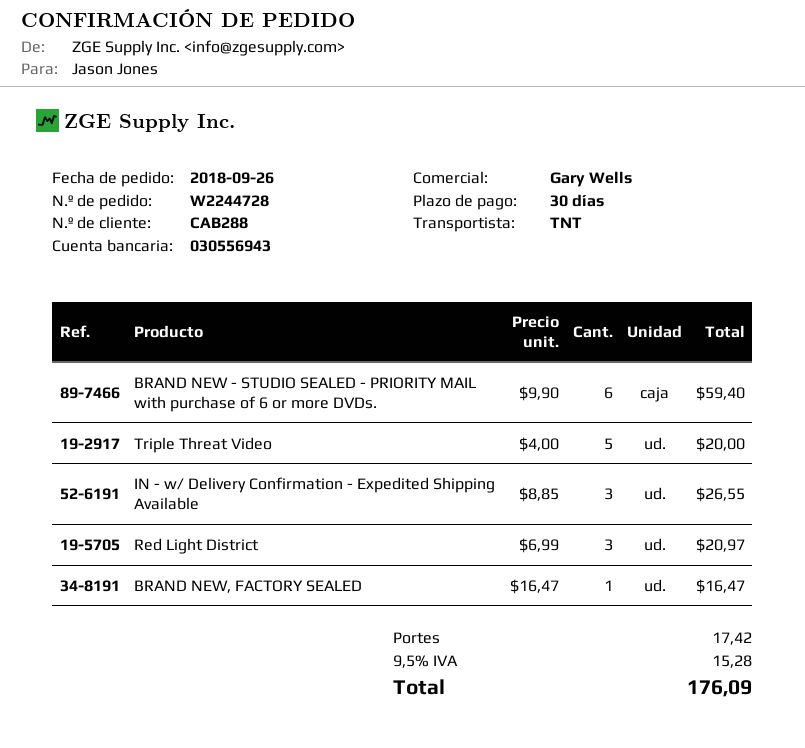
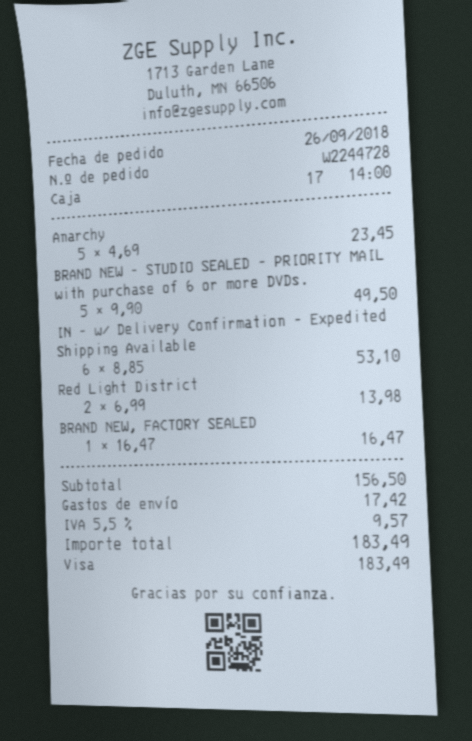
BRAND NEW - STUDIO SEALED - PRIORITY MAIL with purchase of 6 or more DVDs.: 6 x 9.90 = 59.40 -> 5 x 9.90 = 49.50
Triple Threat Video: 5 x 4.00 = 20.00 -> none
IN - w/ Delivery Confirmation - Expedited Shipping Available: 3 x 8.85 = 26.55 -> 6 x 8.85 = 53.10
Red Light District: 3 x 6.99 = 20.97 -> 2 x 6.99 = 13.98
Anarchy: none -> 5 x 4.69 = 23.45
tax: 9.5% = 15.28 -> 5.5% = 9.57
total: 176.09 -> 183.49

